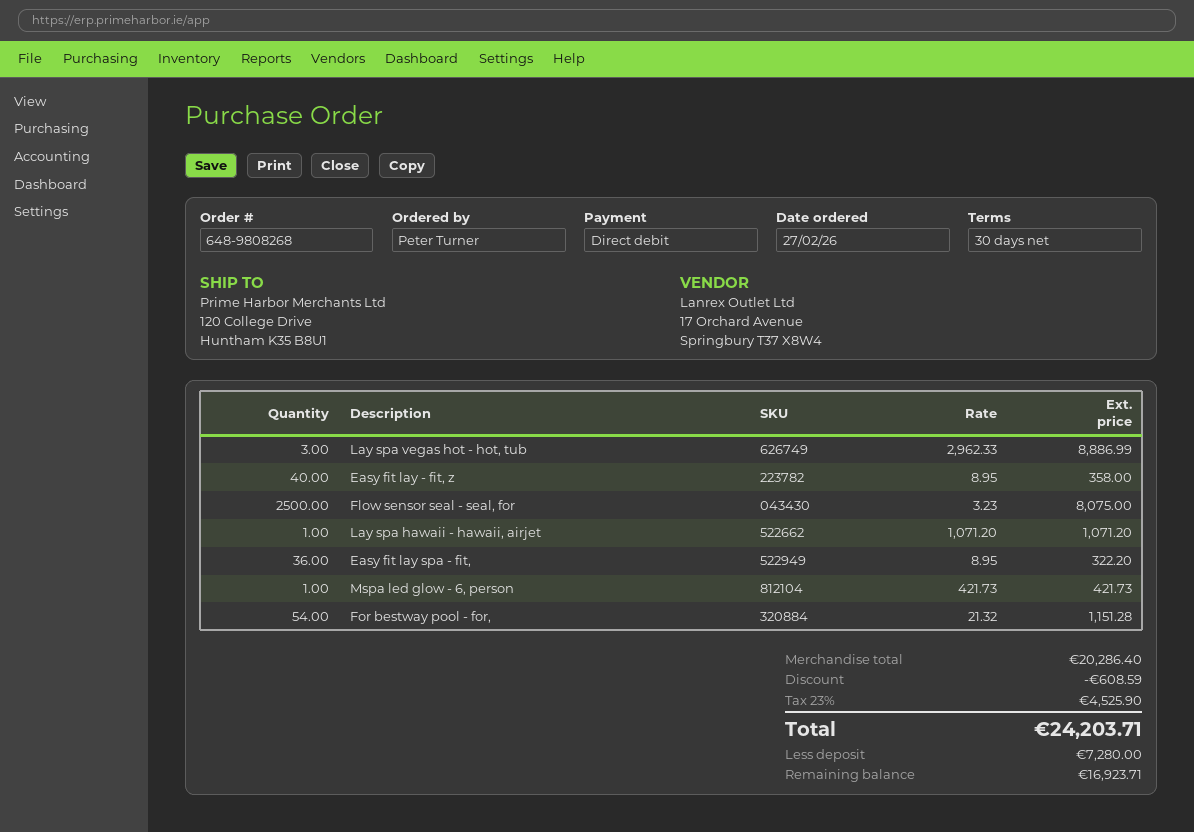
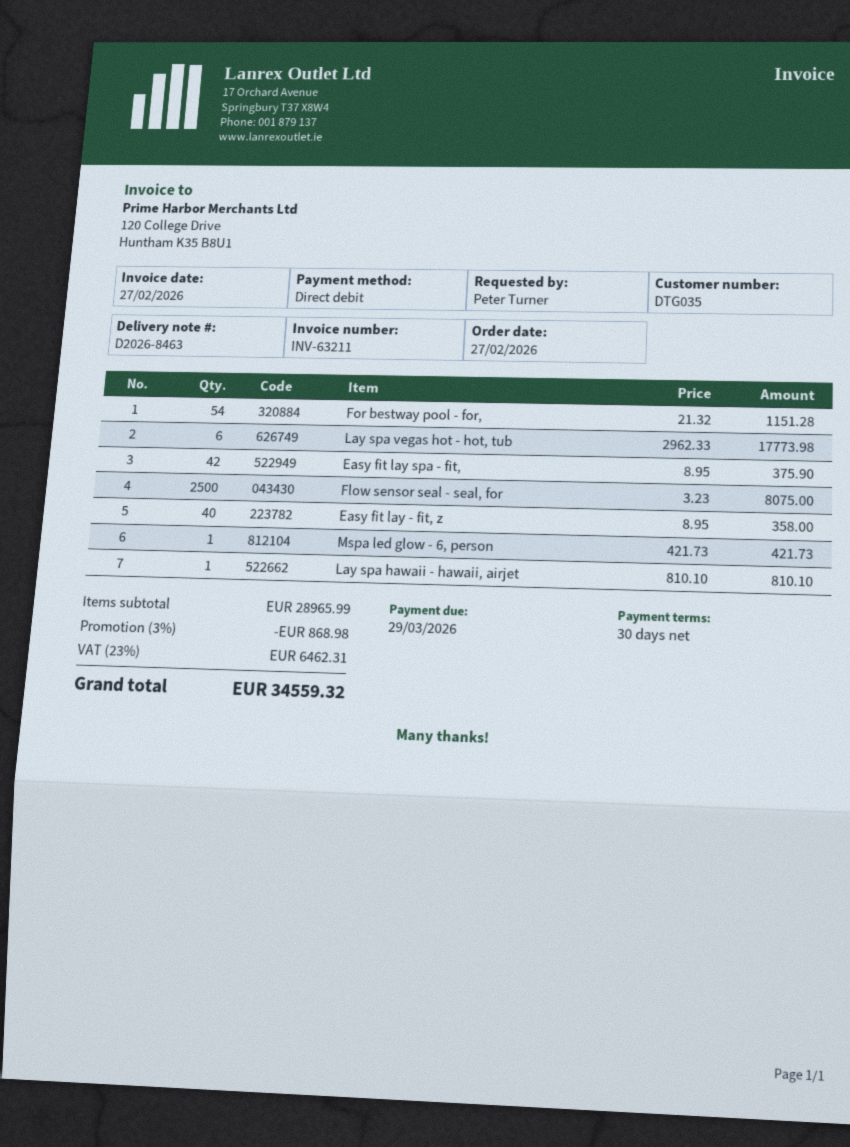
Lay spa vegas hot - hot, tub: 3 x 2962.33 = 8886.99 -> 6 x 2962.33 = 17773.98
Lay spa hawaii - hawaii, airjet: 1 x 1071.20 = 1071.20 -> 1 x 810.10 = 810.10
Easy fit lay spa - fit,: 36 x 8.95 = 322.20 -> 42 x 8.95 = 375.90
subtotal: 20286.40 -> 28965.99
discount: 608.59 -> 868.98
tax: 23% = 4525.90 -> 23% = 6462.31
total: 24203.71 -> 34559.32

